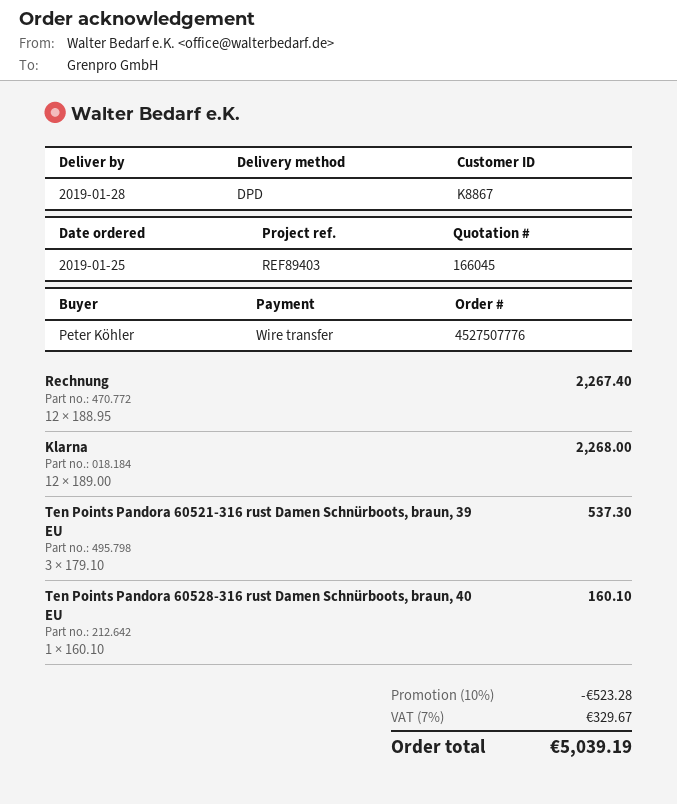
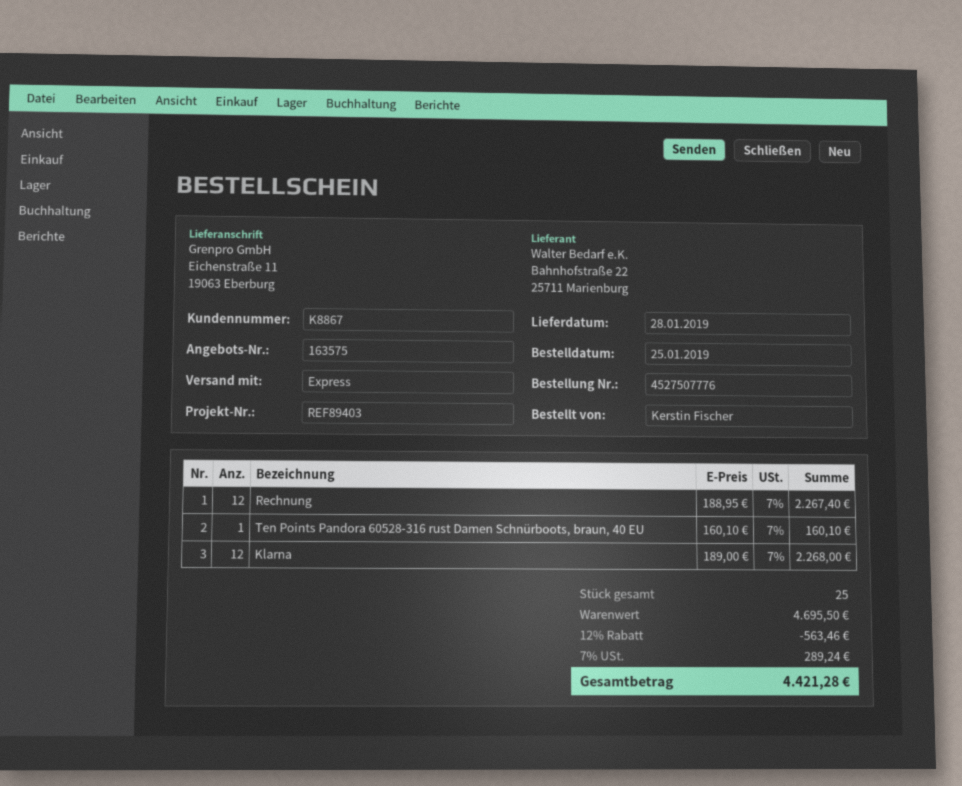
quote number: 166045 -> 163575
ordered by: Peter Köhler -> Kerstin Fischer
shipping method: DPD -> express
Ten Points Pandora 60521-316 rust Damen Schnürboots, braun, 39 EU: 3 x 179.10 = 537.30 -> none
discount: 10% = 523.28 -> 12% = 563.46
tax: 7% = 329.67 -> 7% = 289.24
total: 5039.19 -> 4421.28

